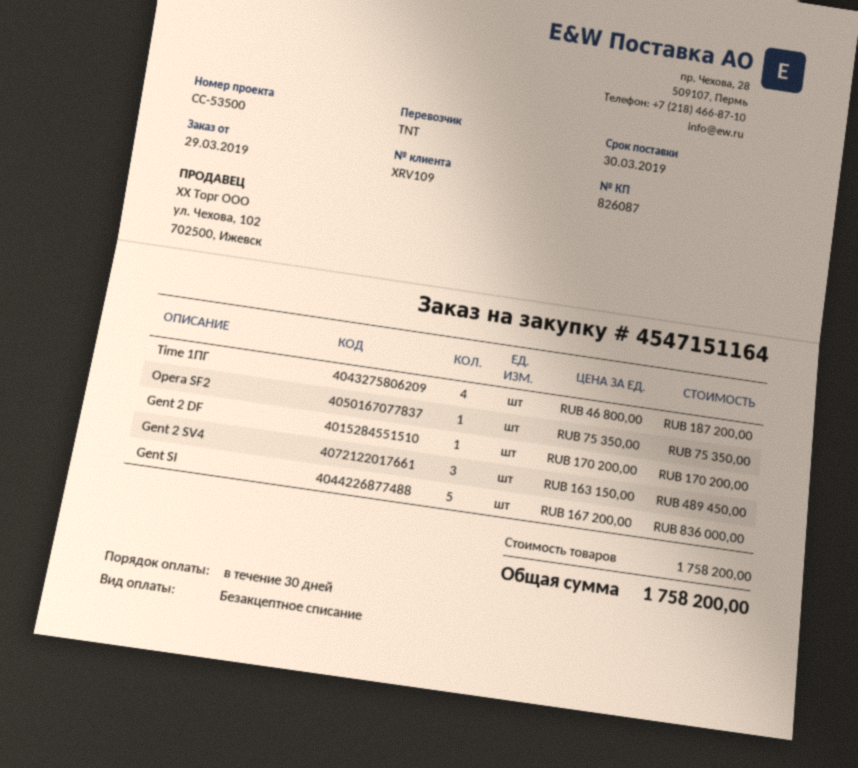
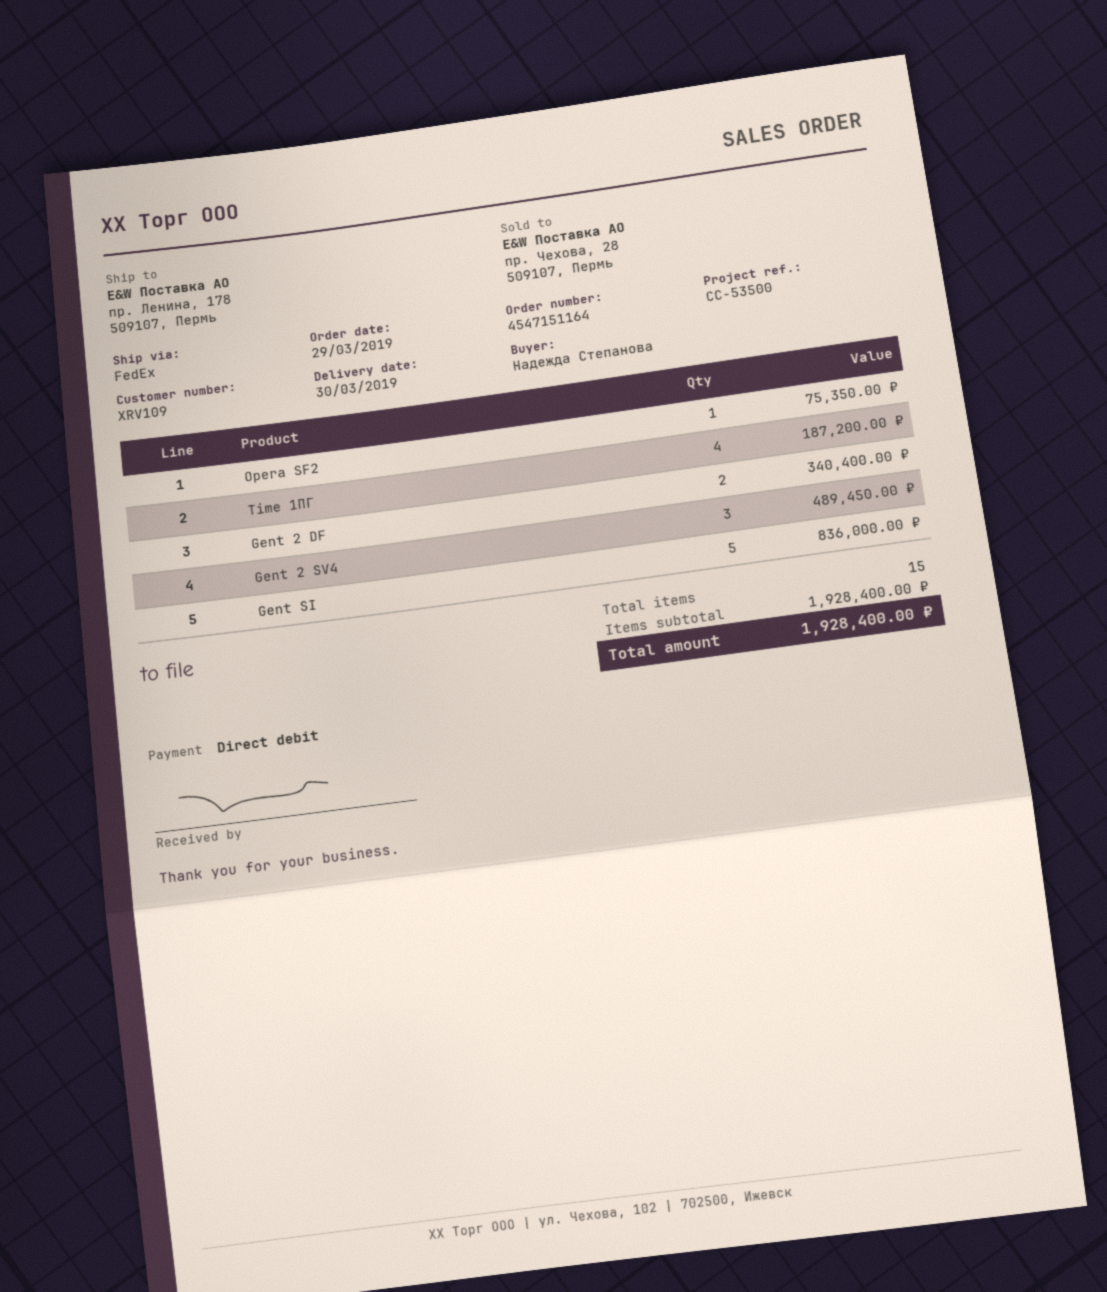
shipping method: TNT -> FedEx
Gent 2 DF: 1 for 170200.00 -> 2 for 340400.00
subtotal: 1758200.00 -> 1928400.00
total: 1758200.00 -> 1928400.00

